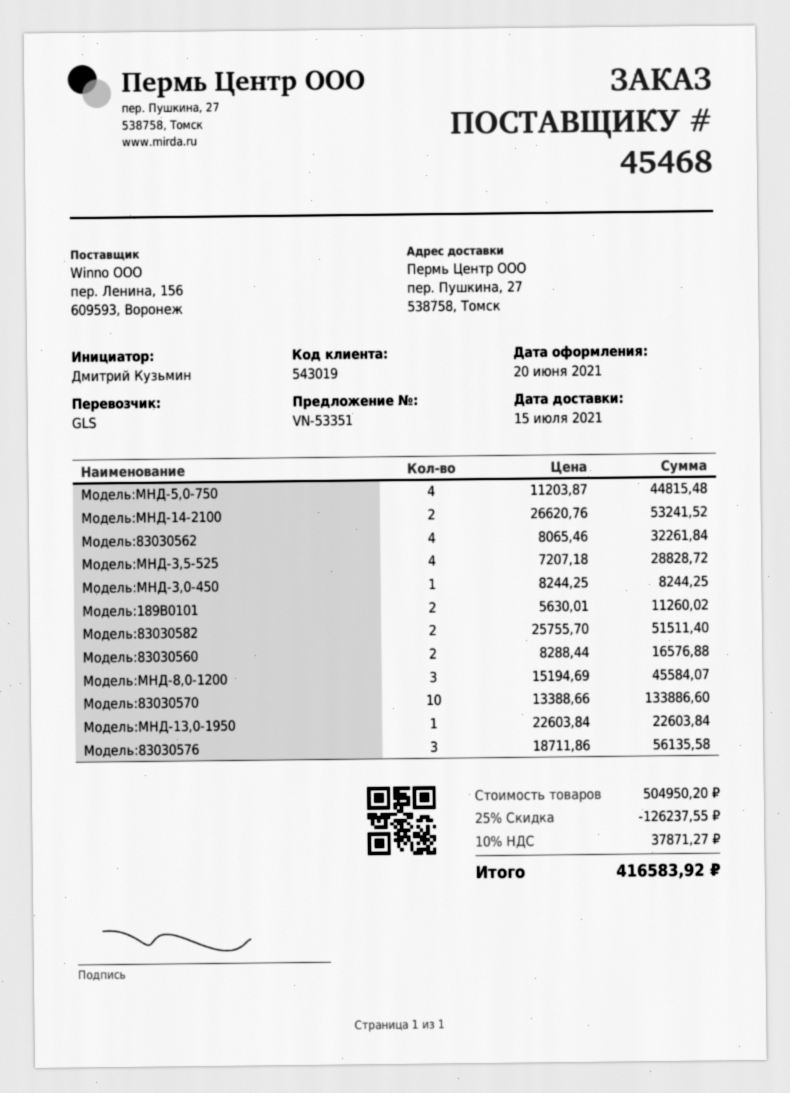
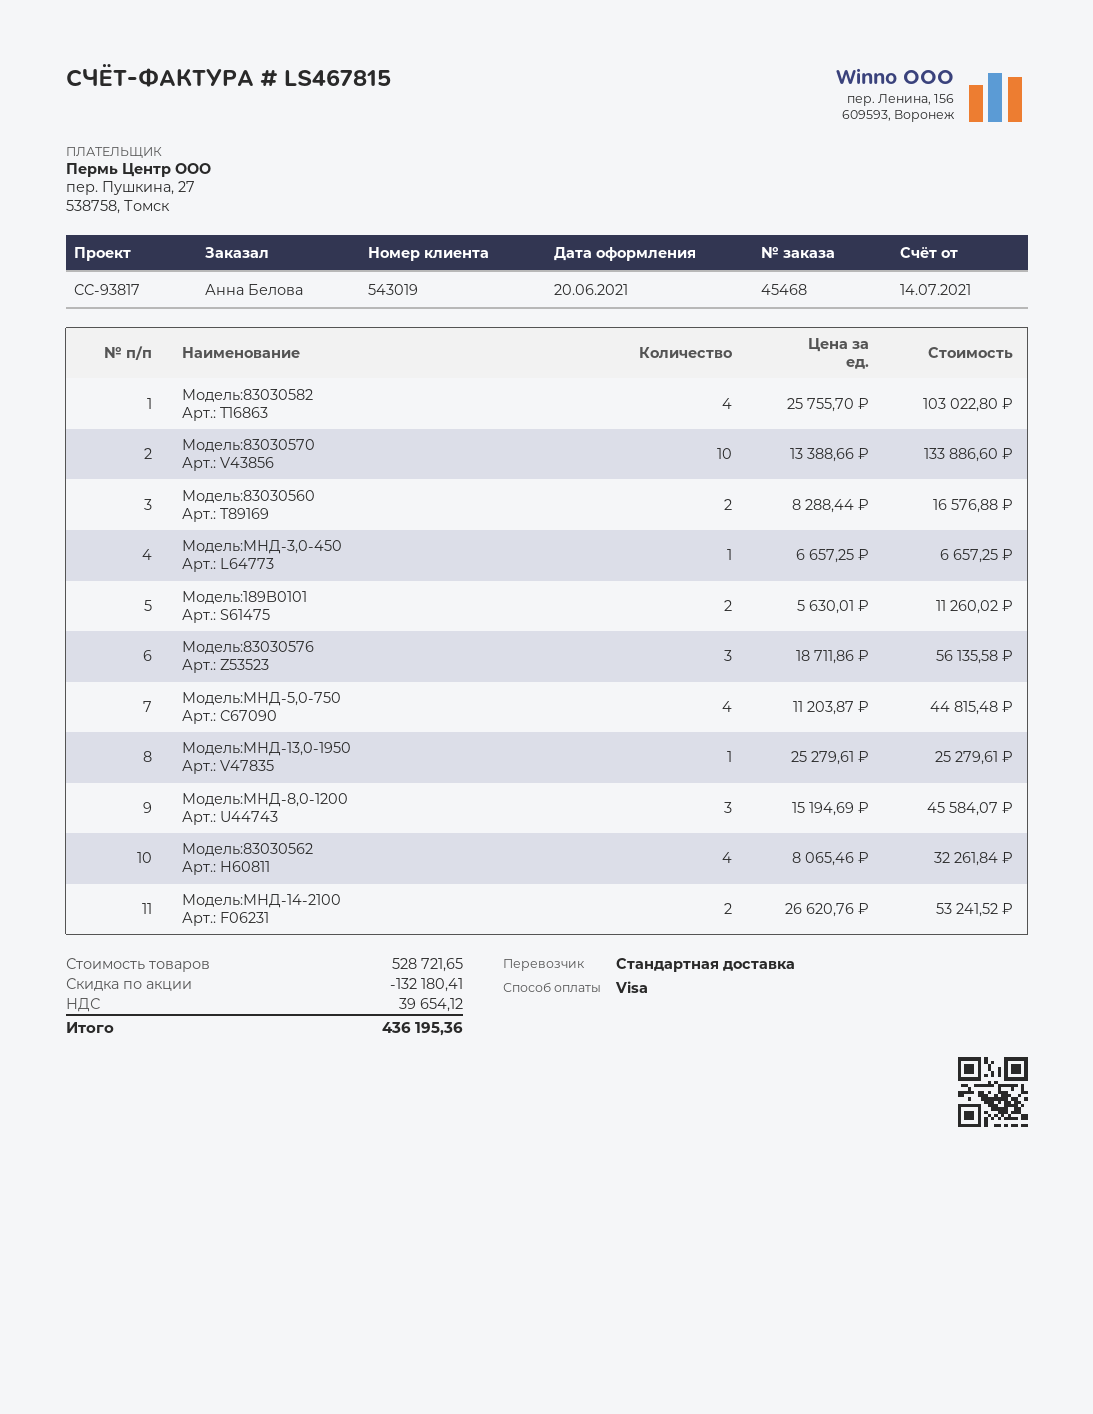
ordered by: Дмитрий Кузьмин -> Анна Белова
shipping method: GLS -> standard
Модель:МНД-3,5-525: 4 x 7207.18 = 28828.72 -> none
Модель:МНД-3,0-450: 1 x 8244.25 = 8244.25 -> 1 x 6657.25 = 6657.25
Модель:83030582: 2 x 25755.70 = 51511.40 -> 4 x 25755.70 = 103022.80
Модель:МНД-13,0-1950: 1 x 22603.84 = 22603.84 -> 1 x 25279.61 = 25279.61
subtotal: 504950.20 -> 528721.65
discount: 126237.55 -> 132180.41
tax: 37871.27 -> 39654.12
total: 416583.92 -> 436195.36

